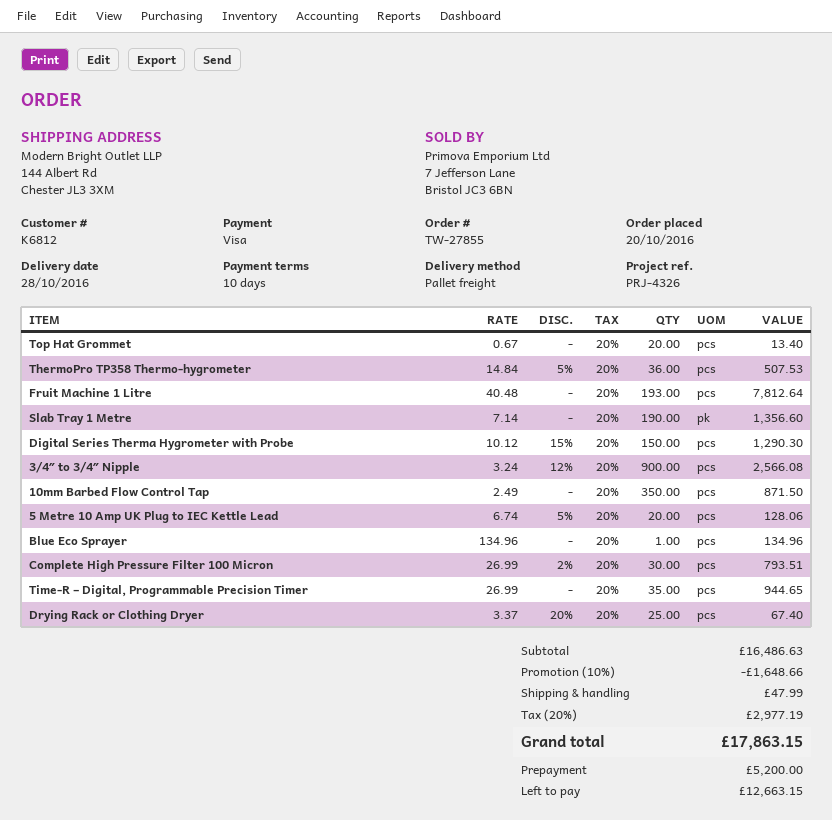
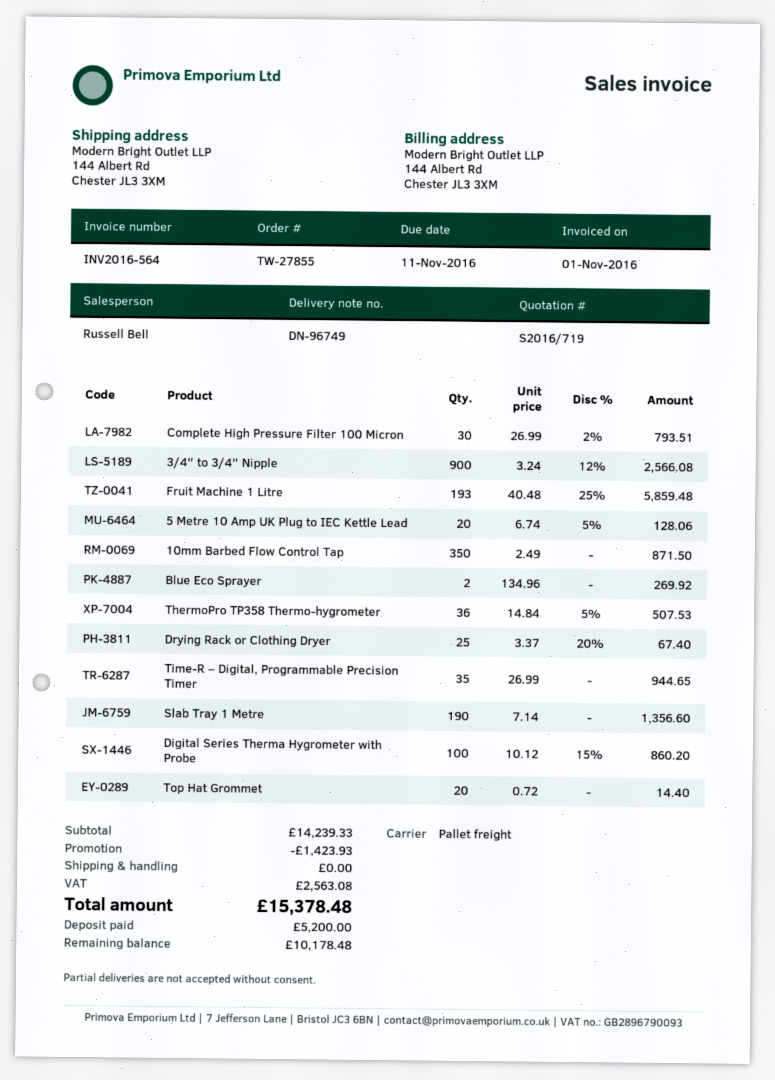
Top Hat Grommet: 20 x 0.67 = 13.40 -> 20 x 0.72 = 14.40
Fruit Machine 1 Litre: 193 x 40.48 = 7812.64 -> 193 x 40.48 - 25% = 5859.48
Digital Series Therma Hygrometer with Probe: 150 x 10.12 - 15% = 1290.30 -> 100 x 10.12 - 15% = 860.20
Blue Eco Sprayer: 1 x 134.96 = 134.96 -> 2 x 134.96 = 269.92
subtotal: 16486.63 -> 14239.33
discount: 1648.66 -> 1423.93
shipping: 47.99 -> 0.00
tax: 2977.19 -> 2563.08
total: 17863.15 -> 15378.48
balance: 12663.15 -> 10178.48

